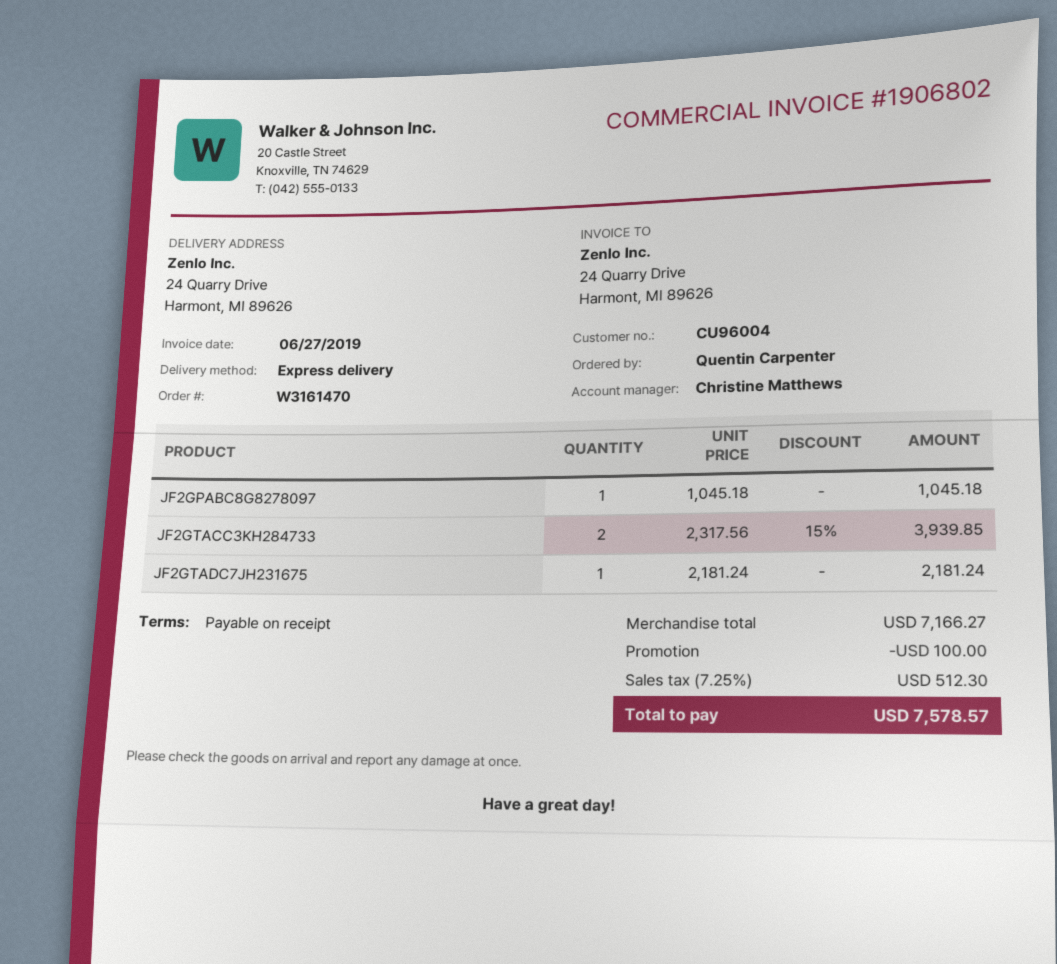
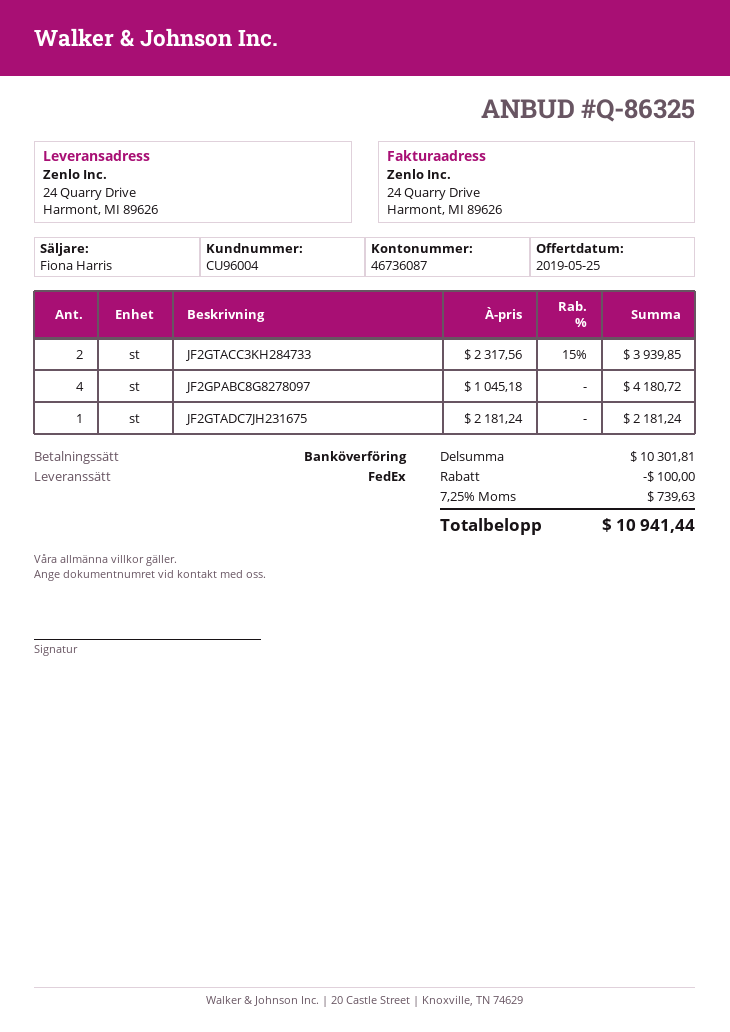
sales rep: Christine Matthews -> Fiona Harris
shipping method: express -> FedEx
JF2GPABC8G8278097: 1 x 1045.18 = 1045.18 -> 4 x 1045.18 = 4180.72
subtotal: 7166.27 -> 10301.81
tax: 7.25% = 512.30 -> 7.25% = 739.63
total: 7578.57 -> 10941.44

